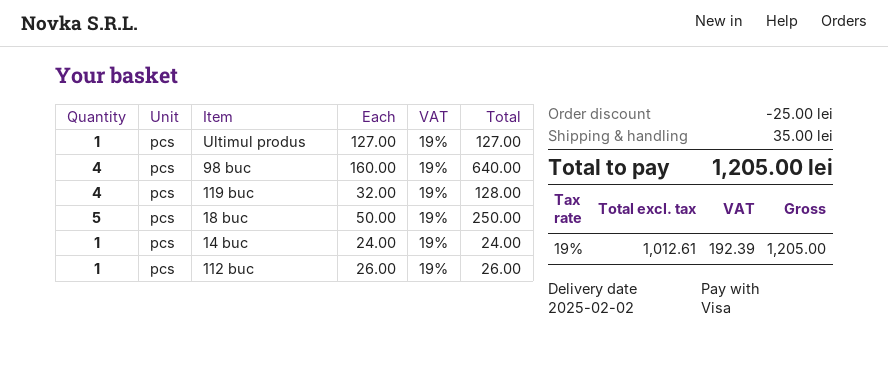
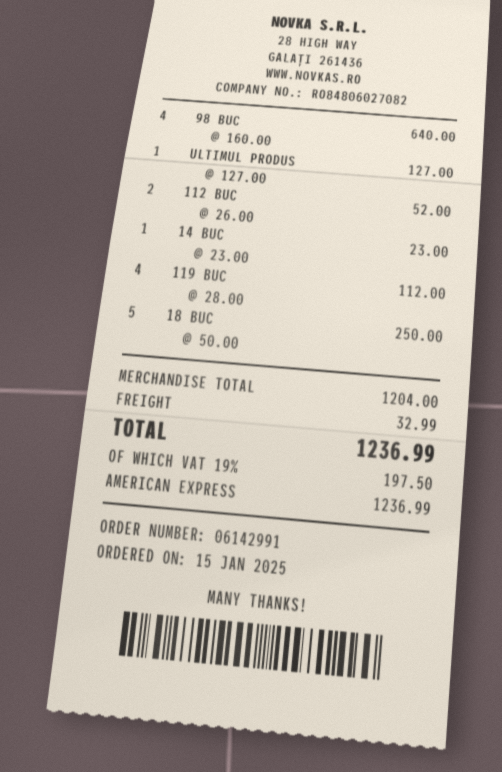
payment method: Visa -> American Express
119 buc: 4 x 32.00 = 128.00 -> 4 x 28.00 = 112.00
14 buc: 1 x 24.00 = 24.00 -> 1 x 23.00 = 23.00
112 buc: 1 x 26.00 = 26.00 -> 2 x 26.00 = 52.00
discount: 25.00 -> none
shipping: 35.00 -> 32.99
tax: 19% = 192.39 -> 19% = 197.50
total: 1205.00 -> 1236.99

